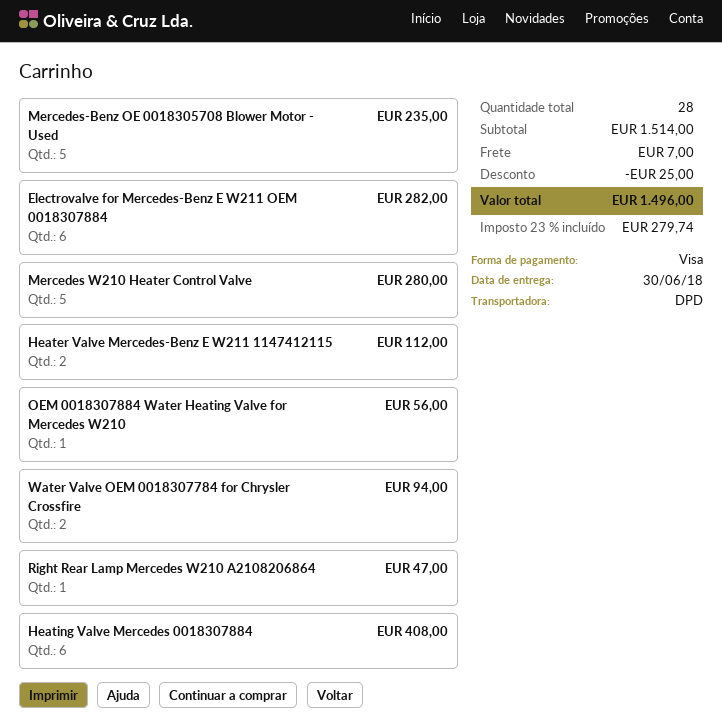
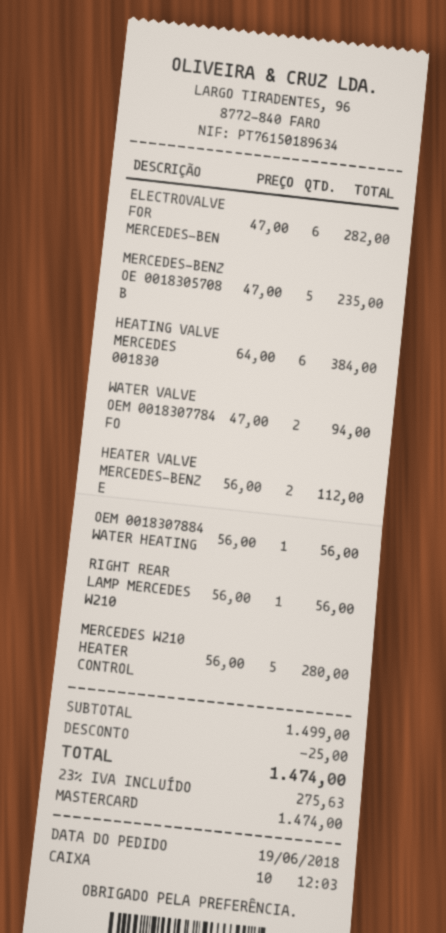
payment method: Visa -> Mastercard
Right Rear Lamp Mercedes W210 A2108206864: 1 for 47.00 -> 1 for 56.00
Heating Valve Mercedes 0018307884: 6 for 408.00 -> 6 for 384.00
subtotal: 1514.00 -> 1499.00
shipping: 7.00 -> none
tax: 23% = 279.74 -> 23% = 275.63
total: 1496.00 -> 1474.00

